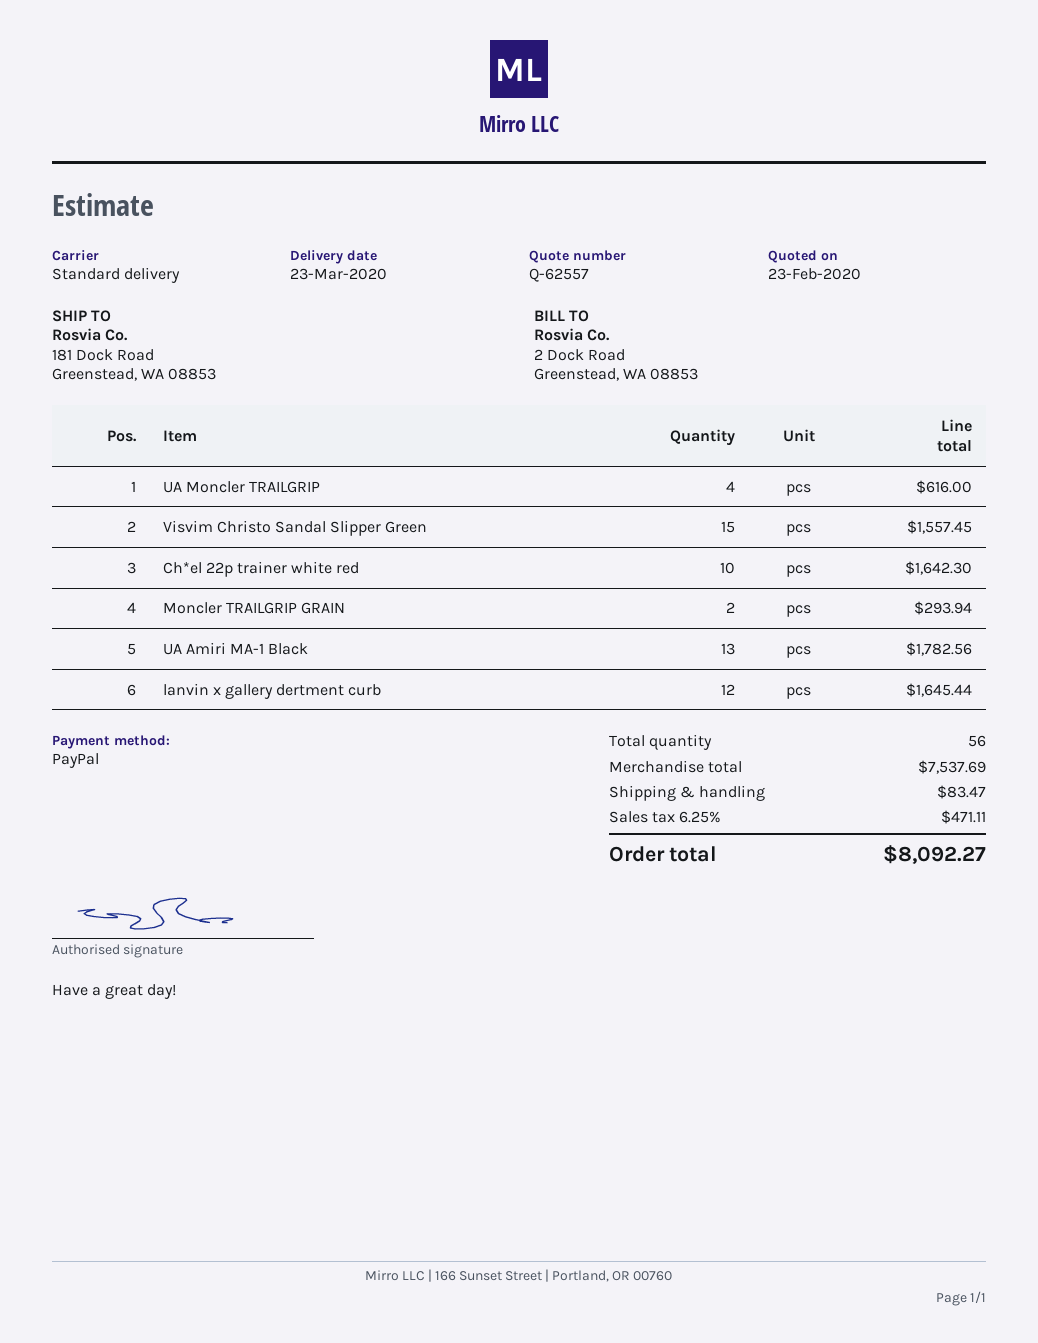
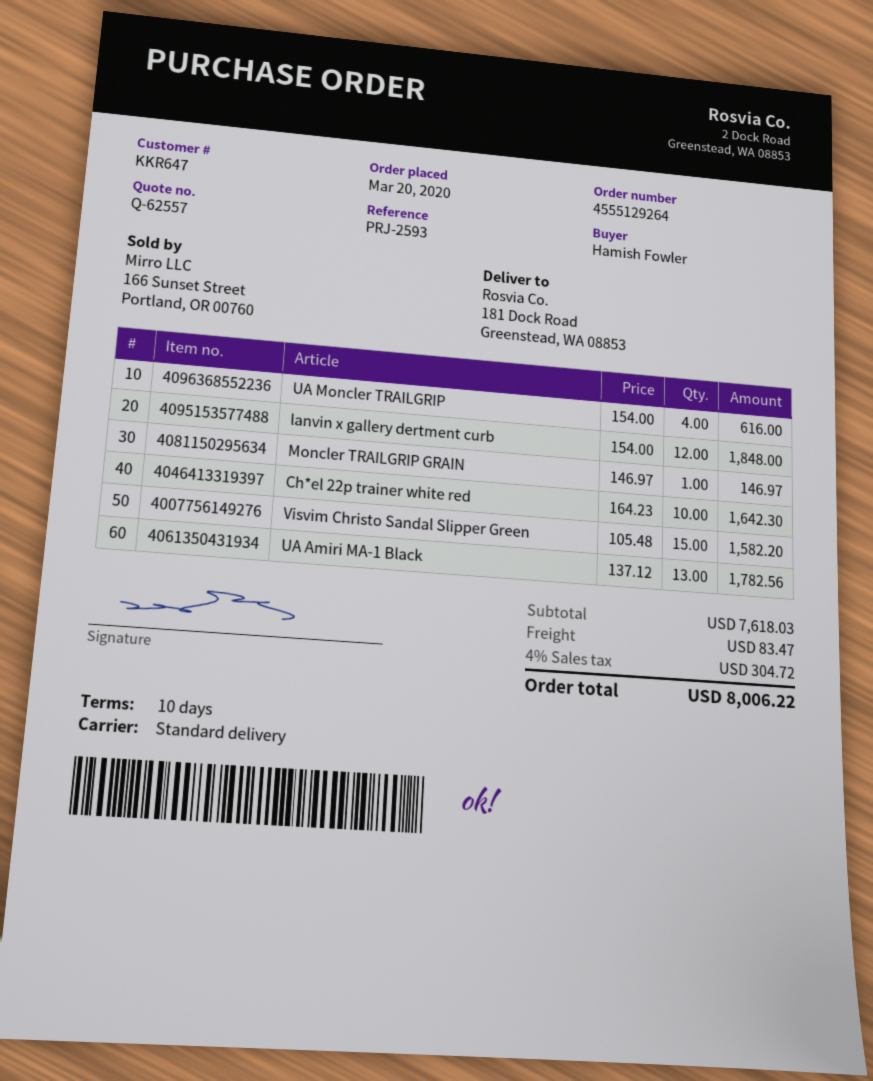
Visvim Christo Sandal Slipper Green: 15 for 1557.45 -> 15 for 1582.20
Moncler TRAILGRIP GRAIN: 2 for 293.94 -> 1 for 146.97
lanvin x gallery dertment curb: 12 for 1645.44 -> 12 for 1848.00
subtotal: 7537.69 -> 7618.03
tax: 6.25% = 471.11 -> 4% = 304.72
total: 8092.27 -> 8006.22

